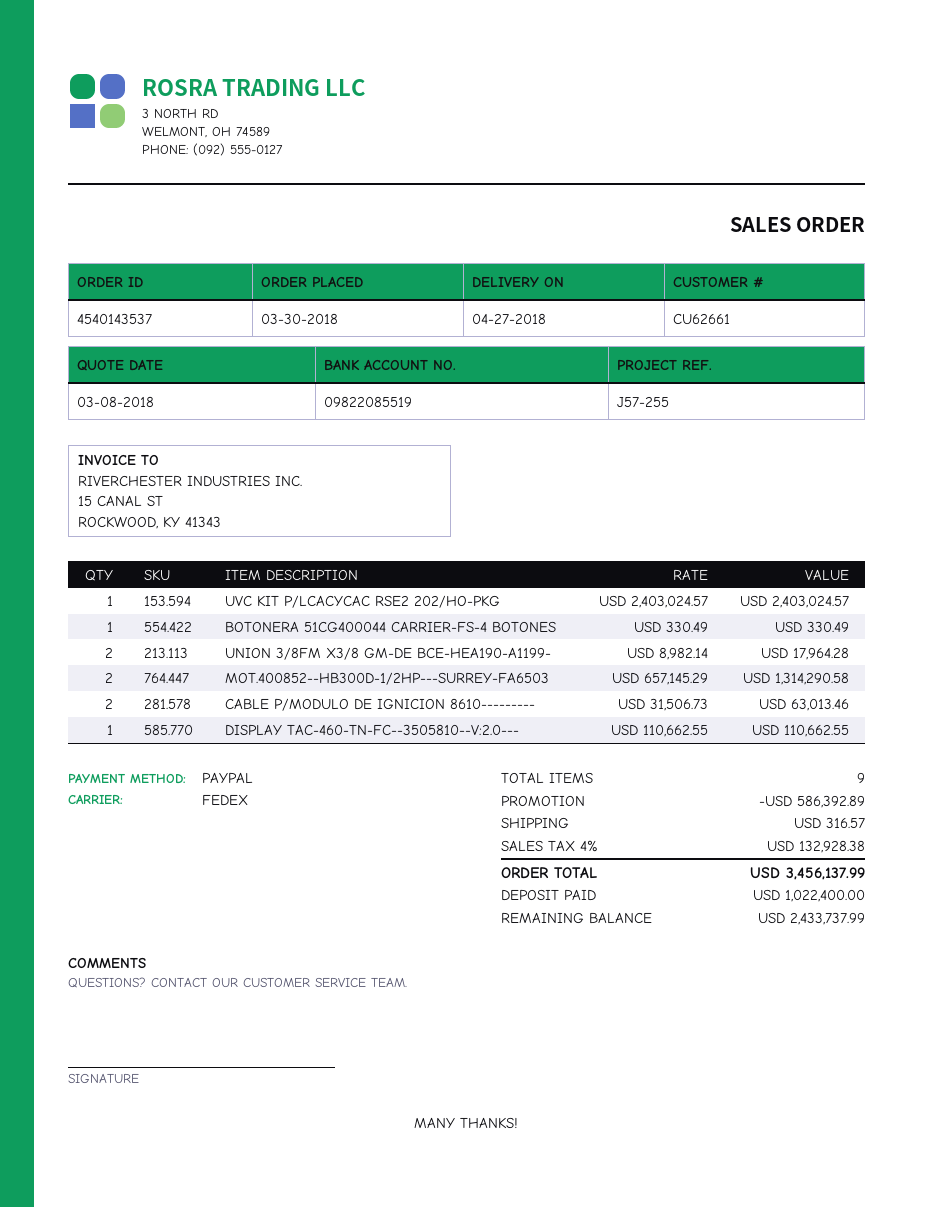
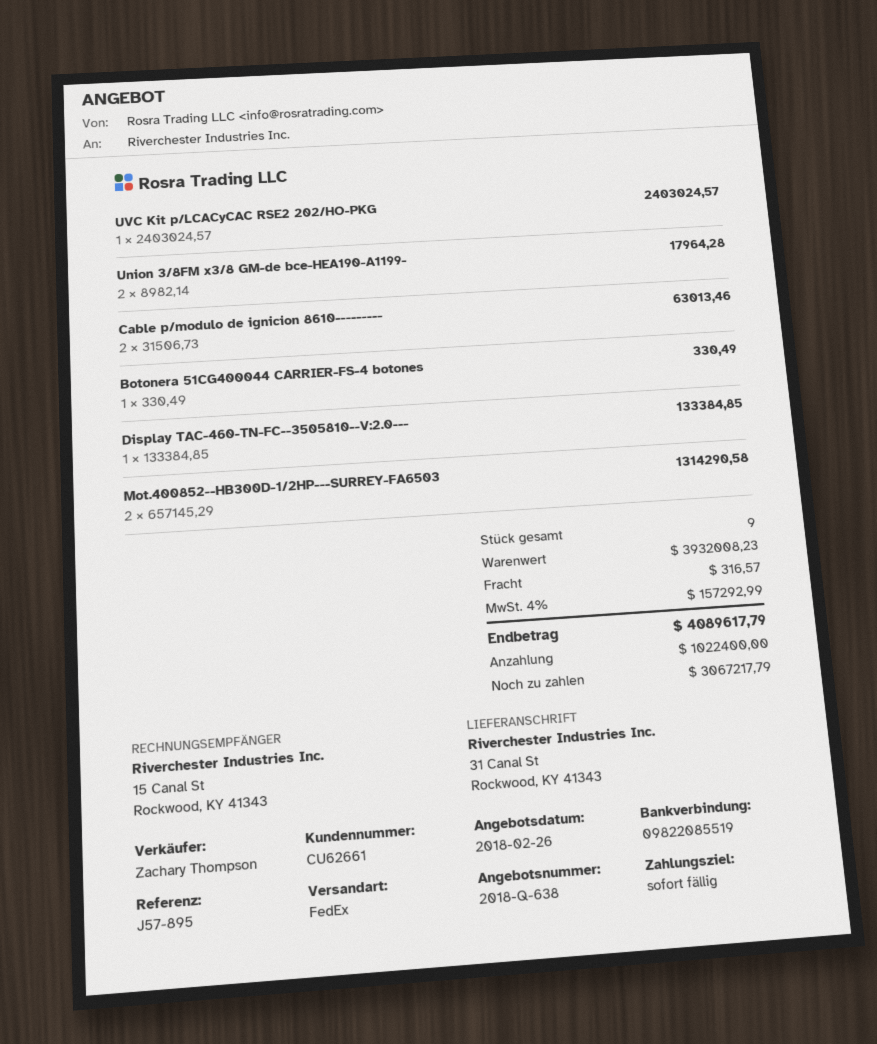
quote date: 2018-03-08 -> 2018-02-26
reference: J57-255 -> J57-895
DISPLAY TAC-460-TN-FC--3505810--V:2.0---: 1 x 110662.55 = 110662.55 -> 1 x 133384.85 = 133384.85
discount: 586392.89 -> none
tax: 4% = 132928.38 -> 4% = 157292.99
total: 3456137.99 -> 4089617.79
balance: 2433737.99 -> 3067217.79

